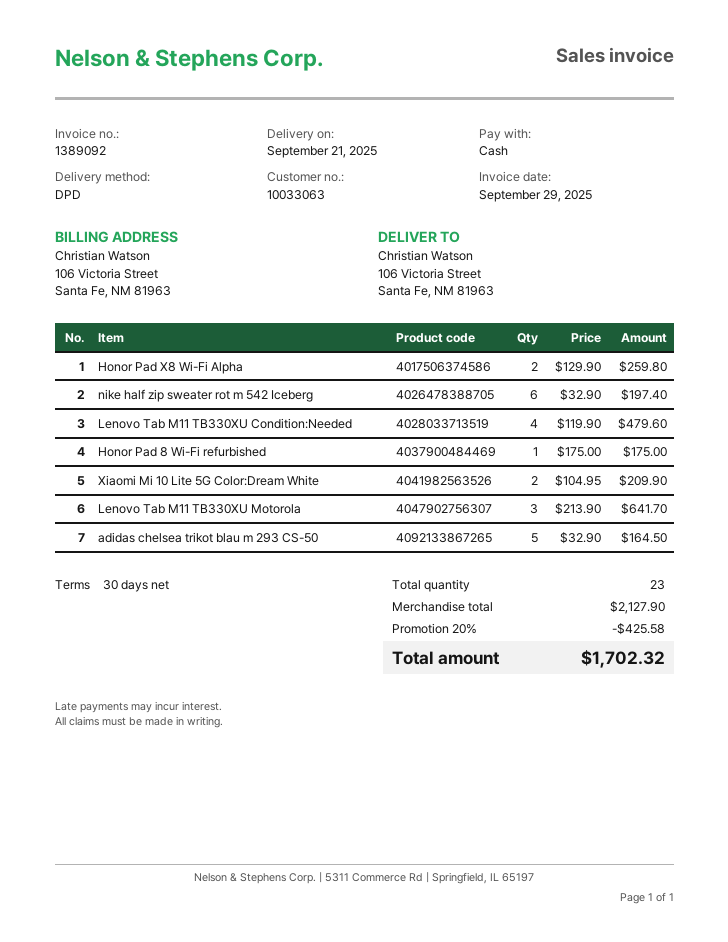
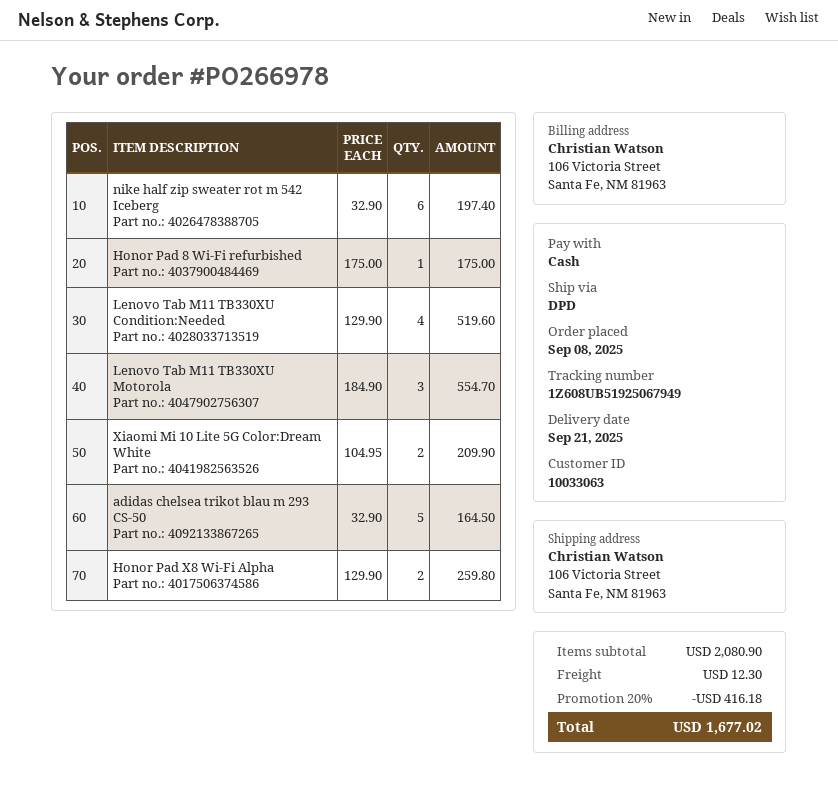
Lenovo Tab M11 TB330XU Condition:Needed: 4 x 119.90 = 479.60 -> 4 x 129.90 = 519.60
Lenovo Tab M11 TB330XU Motorola: 3 x 213.90 = 641.70 -> 3 x 184.90 = 554.70
subtotal: 2127.90 -> 2080.90
discount: 20% = 425.58 -> 20% = 416.18
shipping: none -> 12.30
total: 1702.32 -> 1677.02

